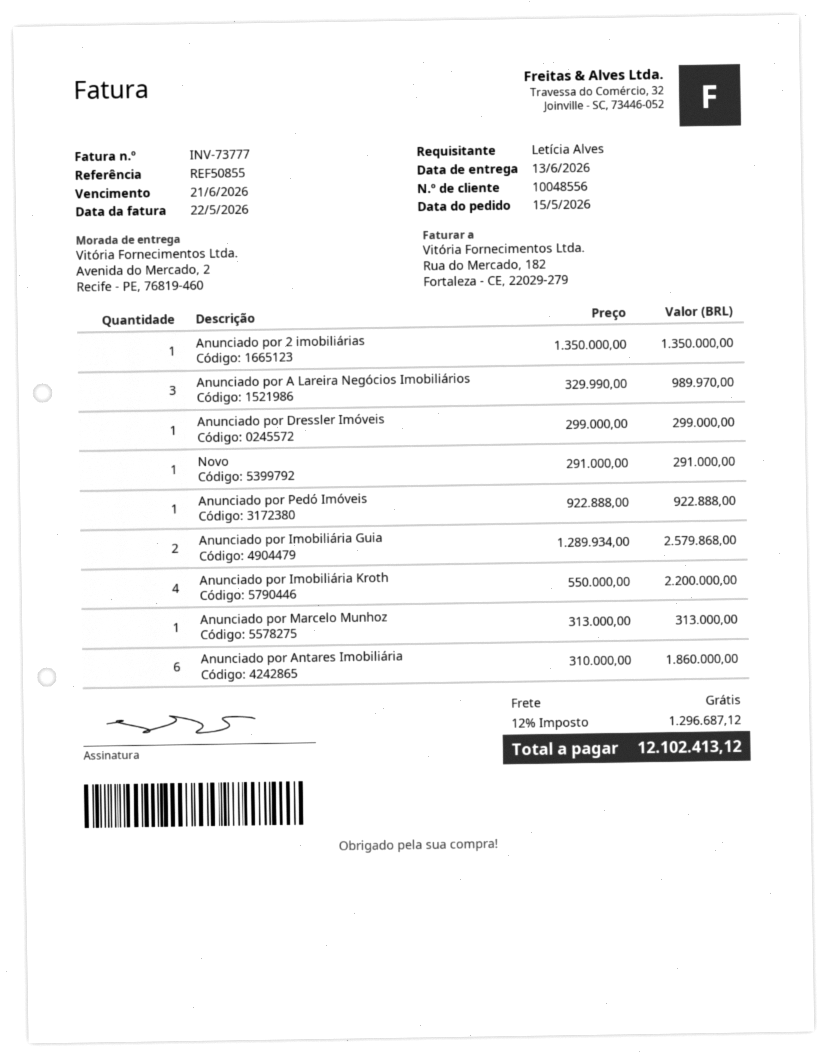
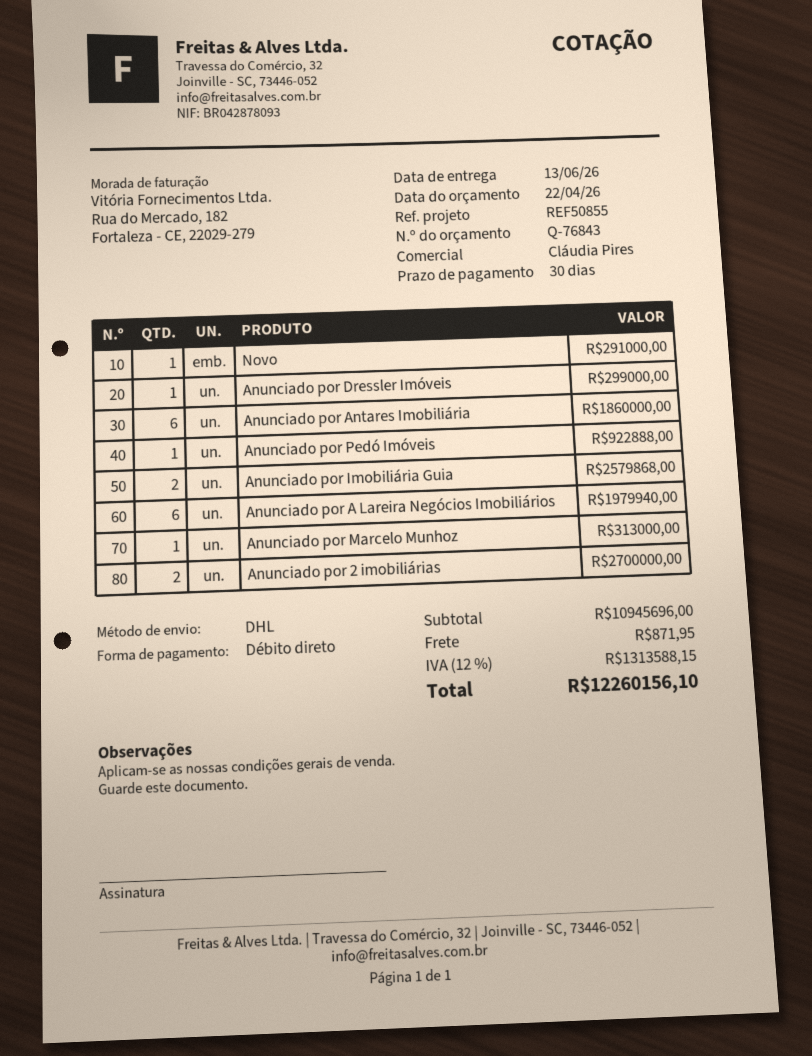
Anunciado por 2 imobiliárias: 1 for 1350000.00 -> 2 for 2700000.00
Anunciado por A Lareira Negócios Imobiliários: 3 for 989970.00 -> 6 for 1979940.00
Anunciado por Imobiliária Kroth: 4 for 2200000.00 -> none
shipping: 0.00 -> 871.95
tax: 12% = 1296687.12 -> 12% = 1313588.15
total: 12102413.12 -> 12260156.10

